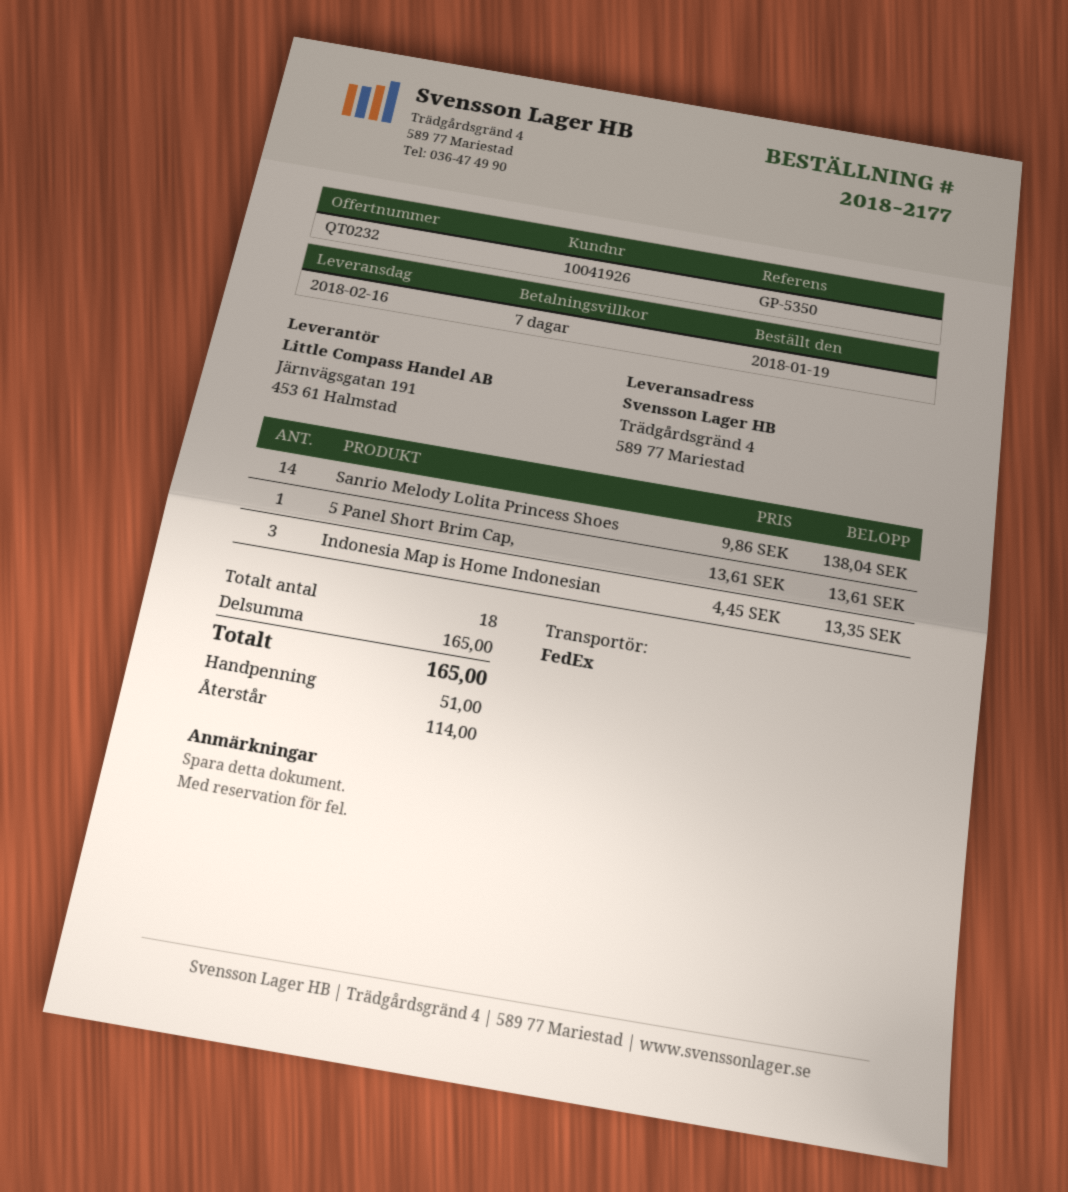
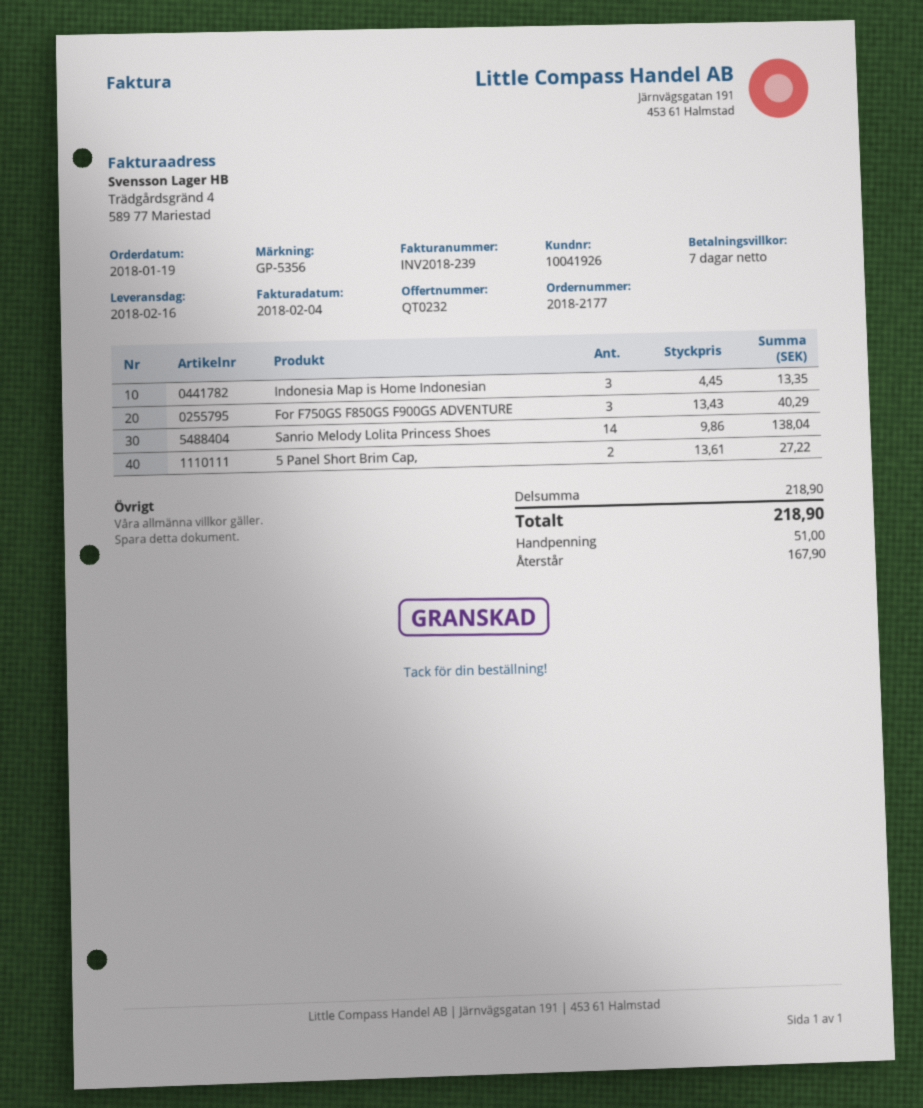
reference: GP-5350 -> GP-5356
5 Panel Short Brim Cap,: 1 x 13.61 = 13.61 -> 2 x 13.61 = 27.22
For F750GS F850GS F900GS ADVENTURE: none -> 3 x 13.43 = 40.29
subtotal: 165.00 -> 218.90
total: 165.00 -> 218.90
balance: 114.00 -> 167.90

